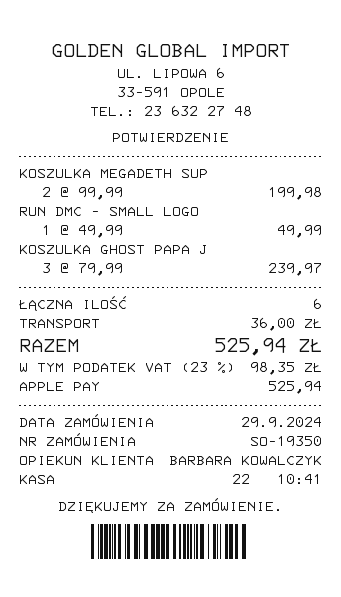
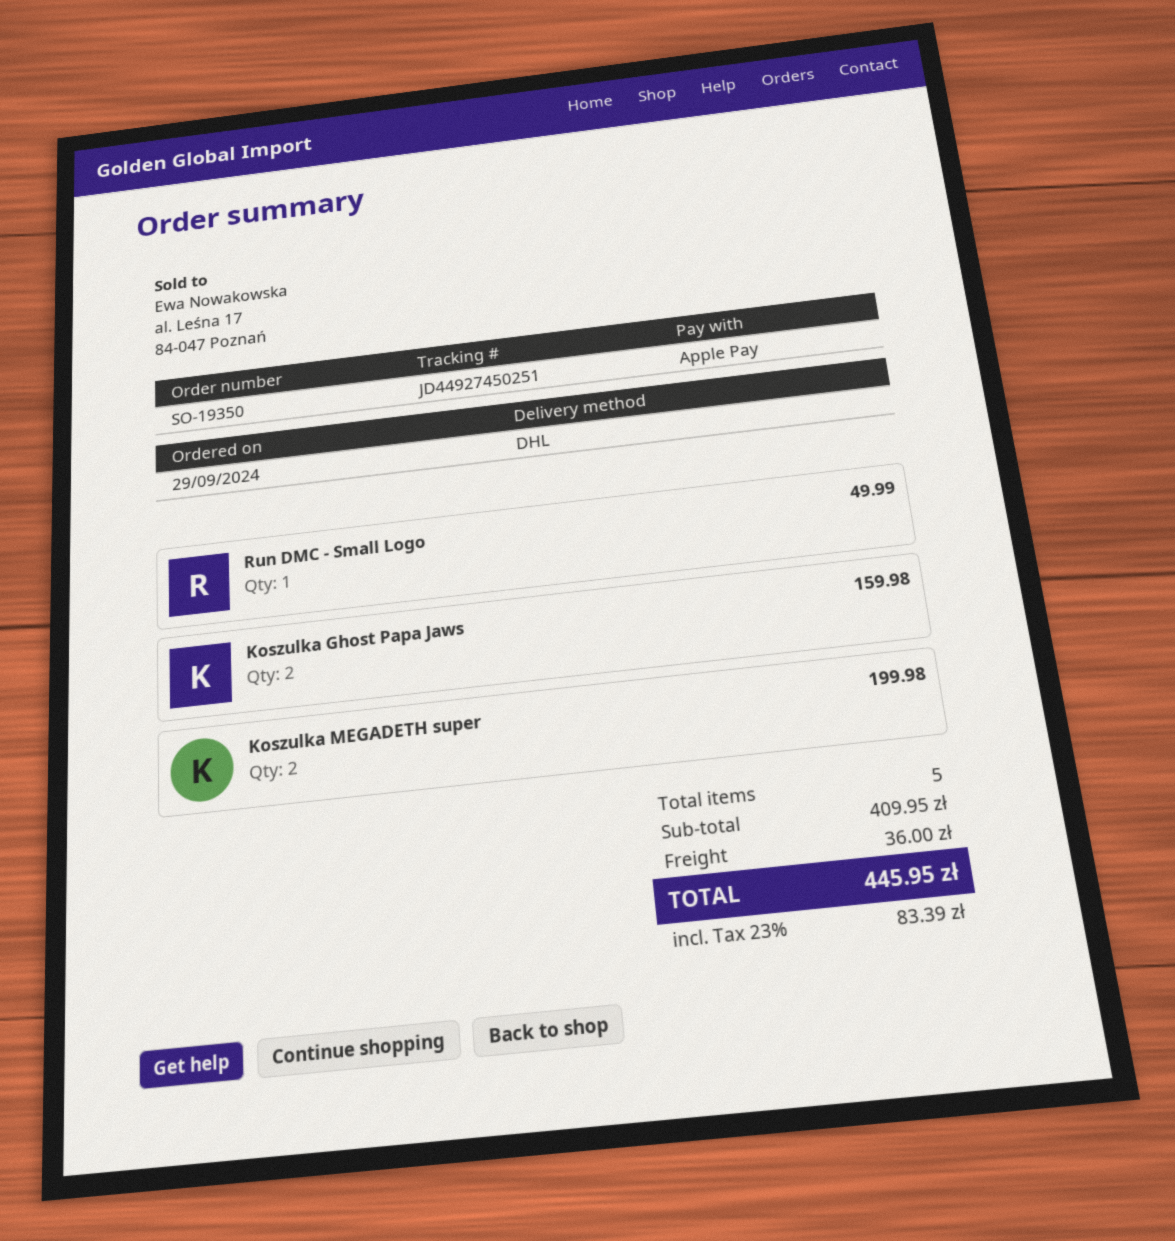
KOSZULKA GHOST PAPA J: 3 for 239.97 -> 2 for 159.98
total quantity: 6 -> 5
tax: 23% = 98.35 -> 23% = 83.39
total: 525.94 -> 445.95

